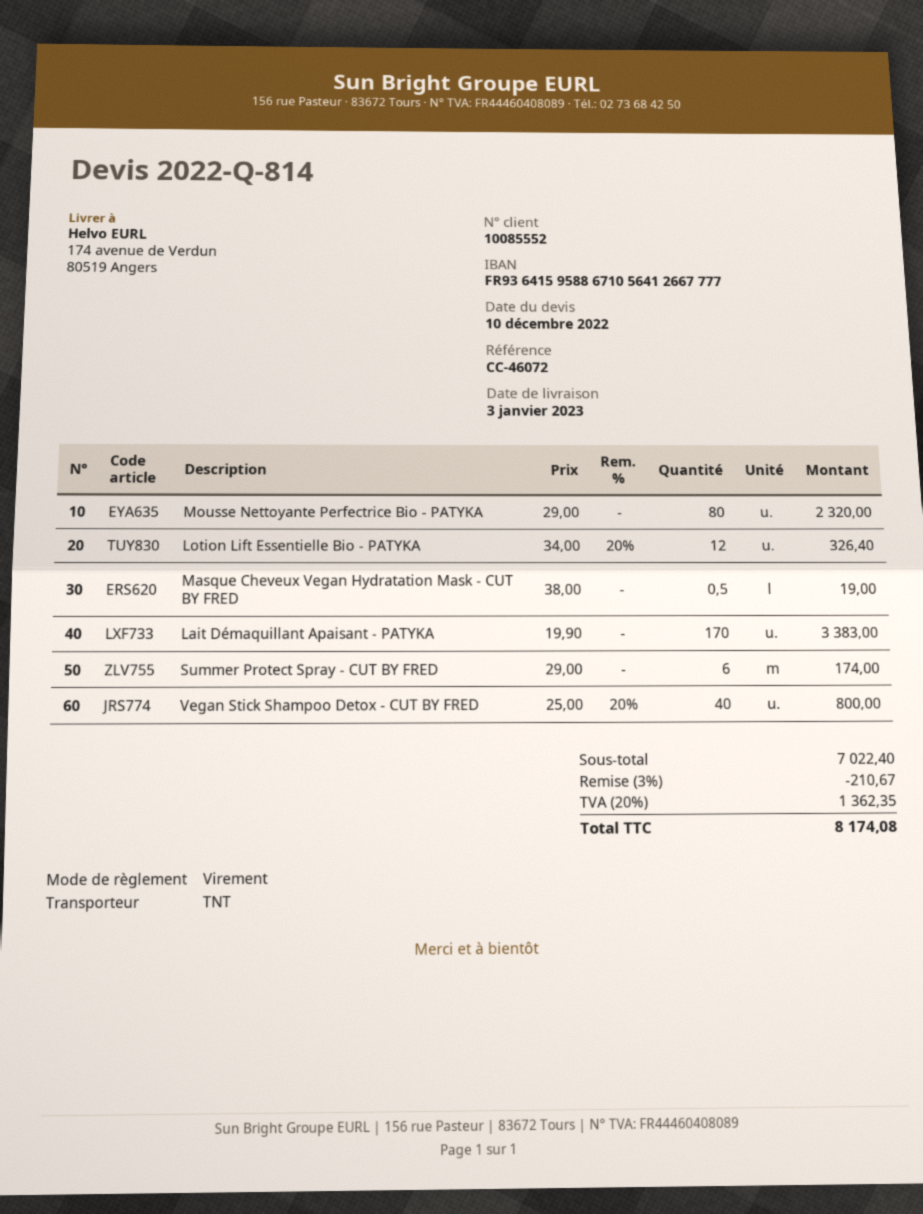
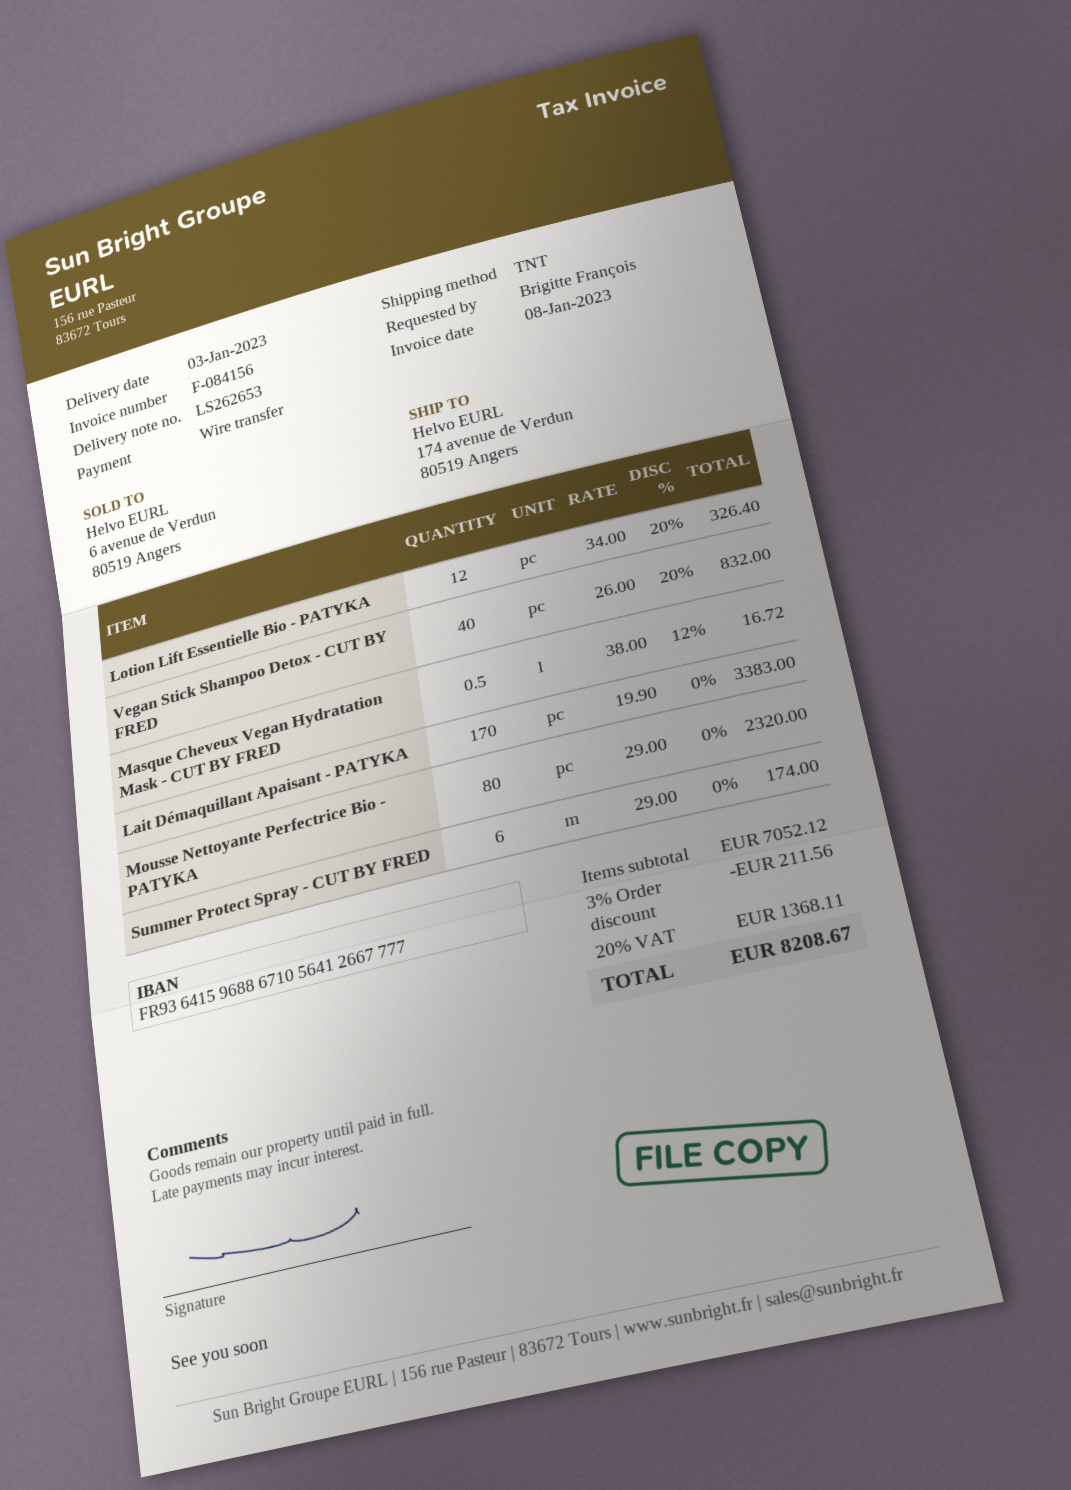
bank account: FR9364159588671056412667777 -> FR9364159688671056412667777
Masque Cheveux Vegan Hydratation Mask - CUT BY FRED: 0.5 x 38.00 = 19.00 -> 0.5 x 38.00 - 12% = 16.72
Vegan Stick Shampoo Detox - CUT BY FRED: 40 x 25.00 - 20% = 800.00 -> 40 x 26.00 - 20% = 832.00
subtotal: 7022.40 -> 7052.12
discount: 3% = 210.67 -> 3% = 211.56
tax: 20% = 1362.35 -> 20% = 1368.11
total: 8174.08 -> 8208.67

